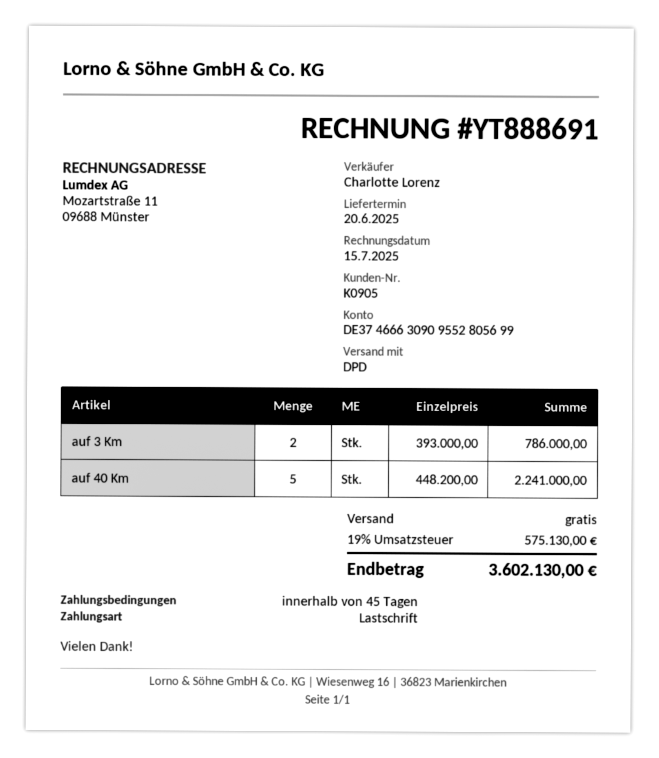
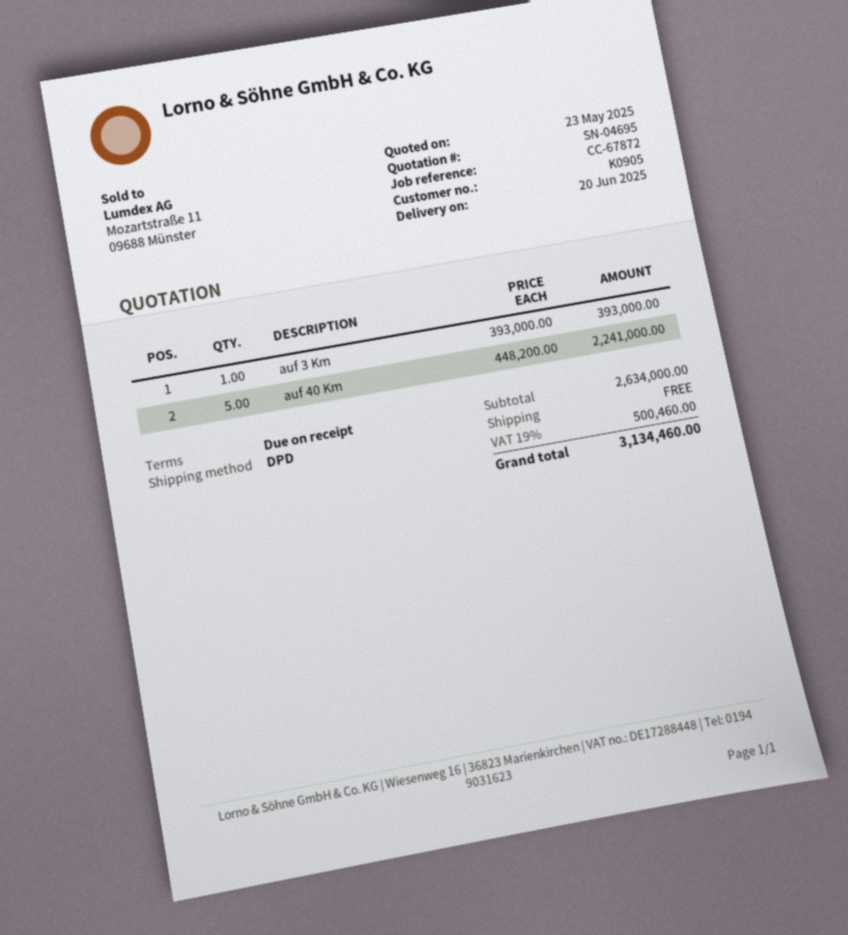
payment terms: 45 days -> on receipt
auf 3 Km: 2 x 393000.00 = 786000.00 -> 1 x 393000.00 = 393000.00
tax: 19% = 575130.00 -> 19% = 500460.00
total: 3602130.00 -> 3134460.00

